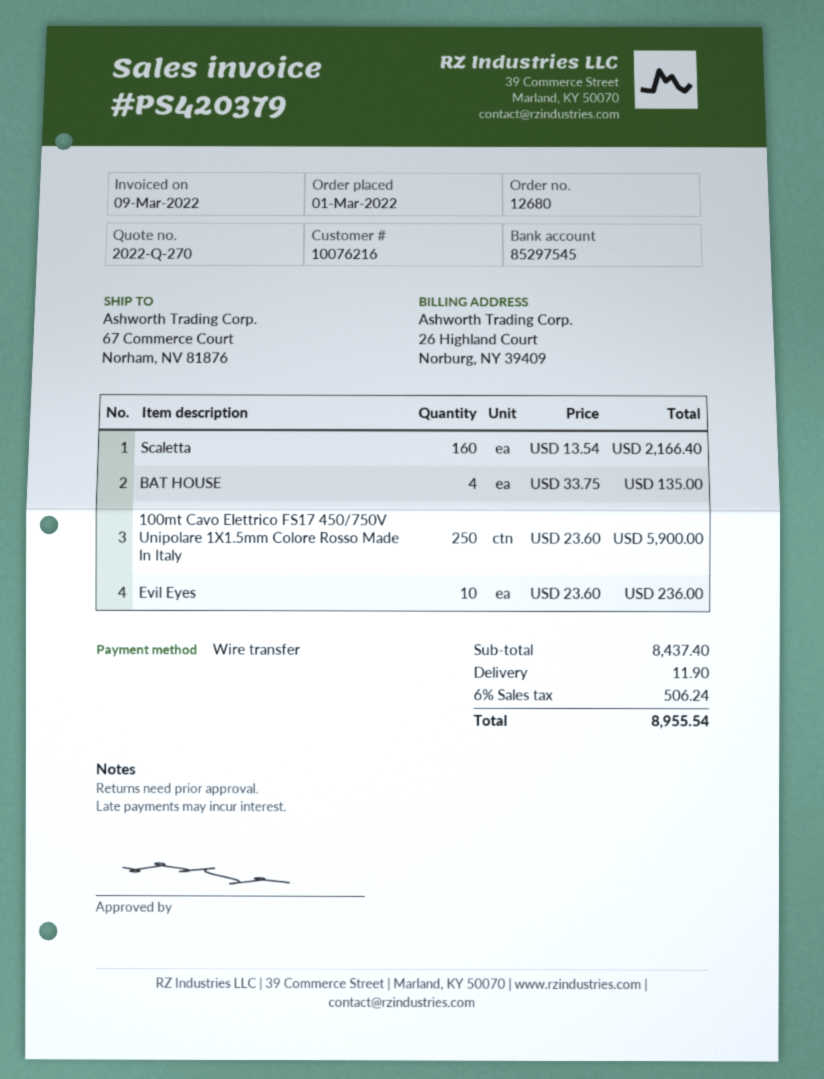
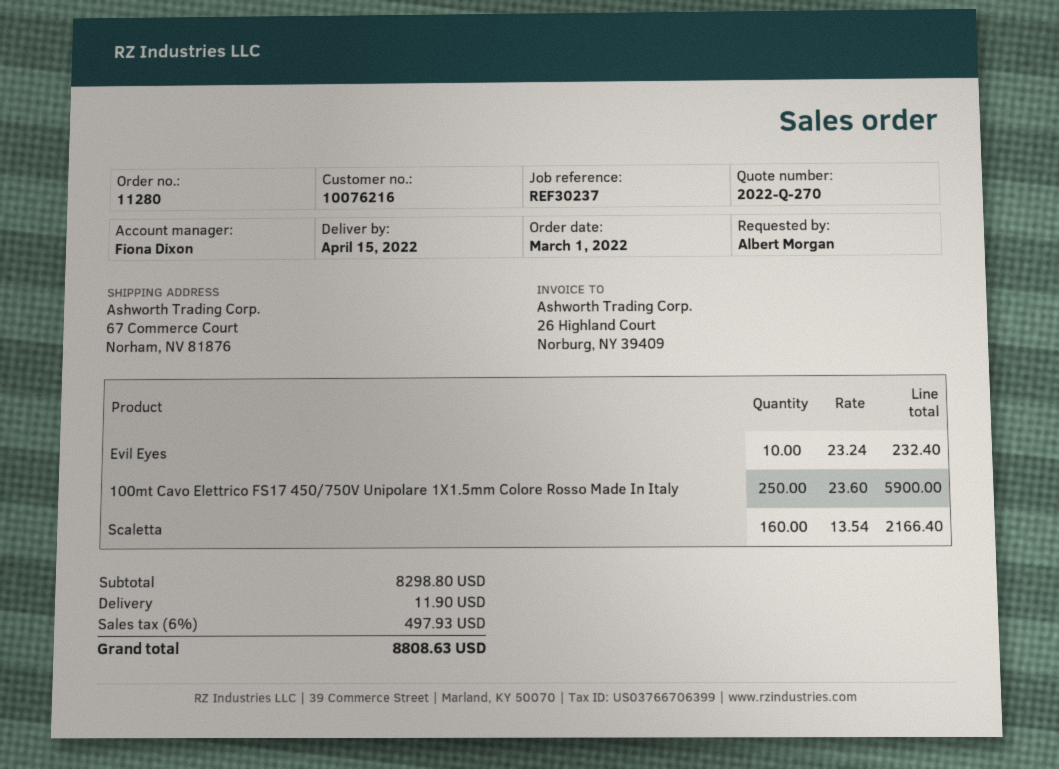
order number: 12680 -> 11280
BAT HOUSE: 4 x 33.75 = 135.00 -> none
Evil Eyes: 10 x 23.60 = 236.00 -> 10 x 23.24 = 232.40
subtotal: 8437.40 -> 8298.80
tax: 6% = 506.24 -> 6% = 497.93
total: 8955.54 -> 8808.63

